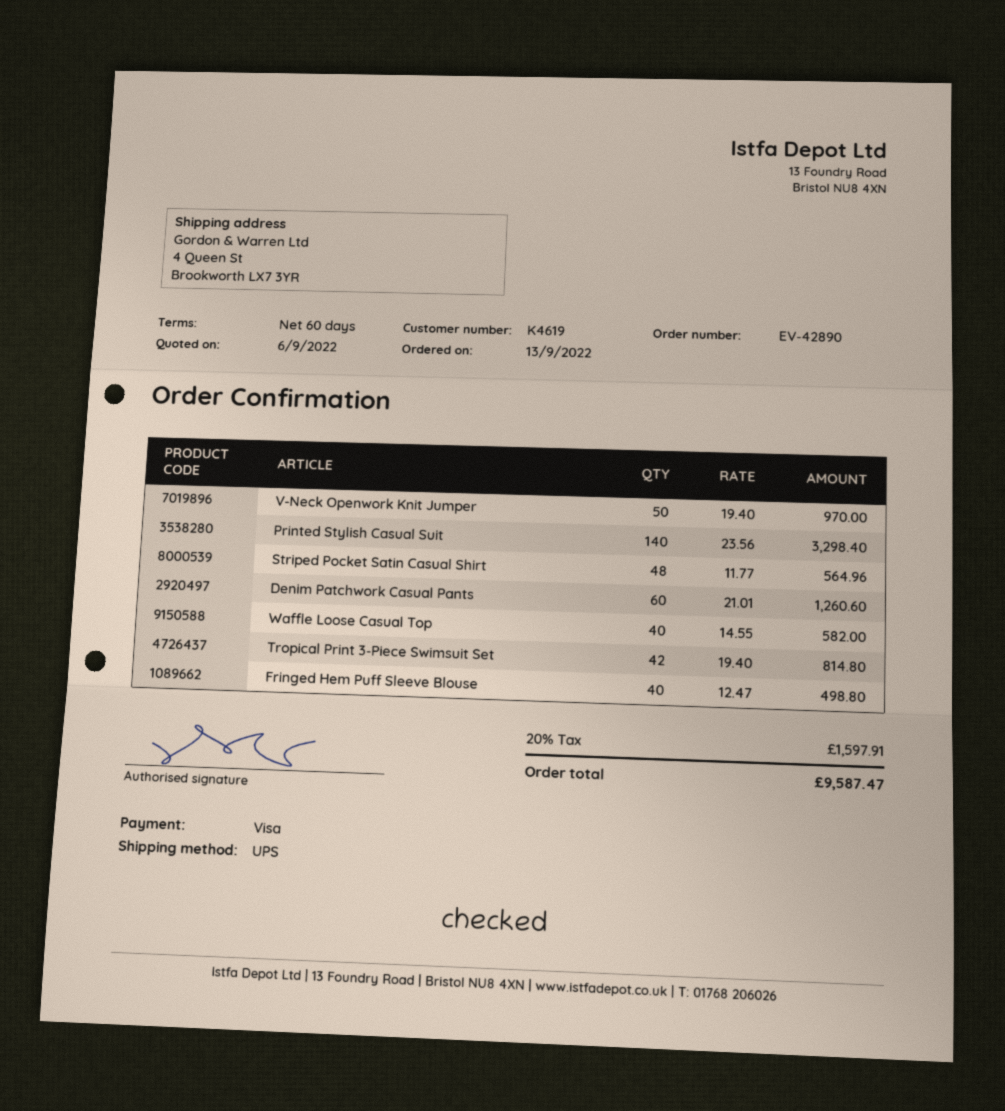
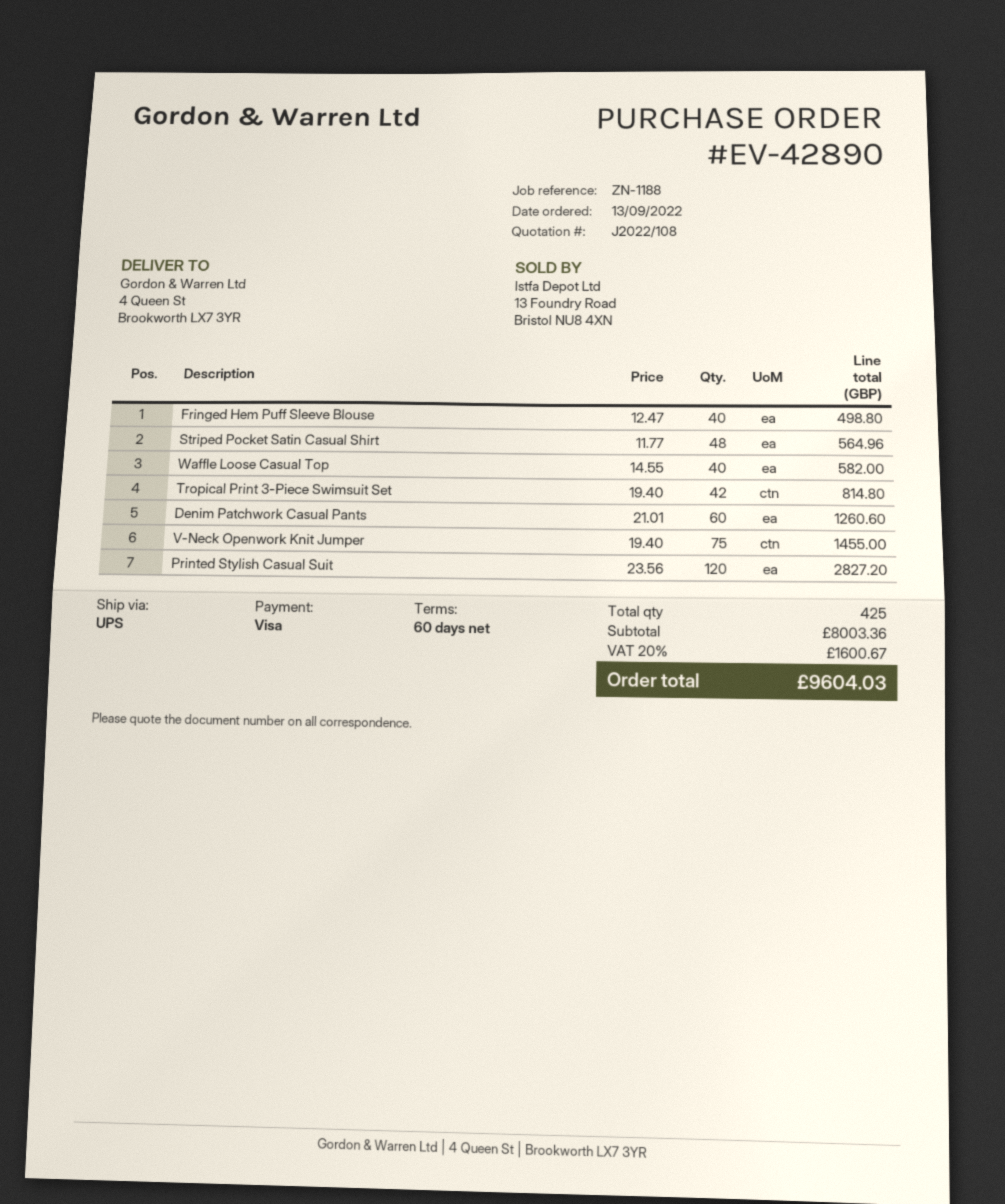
V-Neck Openwork Knit Jumper: 50 x 19.40 = 970.00 -> 75 x 19.40 = 1455.00
Printed Stylish Casual Suit: 140 x 23.56 = 3298.40 -> 120 x 23.56 = 2827.20
tax: 20% = 1597.91 -> 20% = 1600.67
total: 9587.47 -> 9604.03

